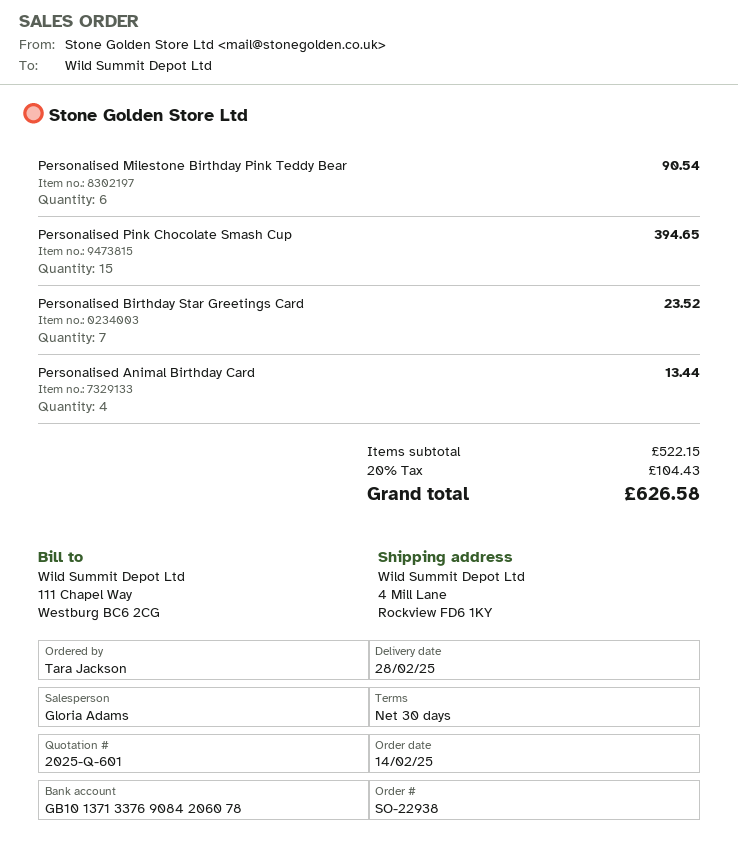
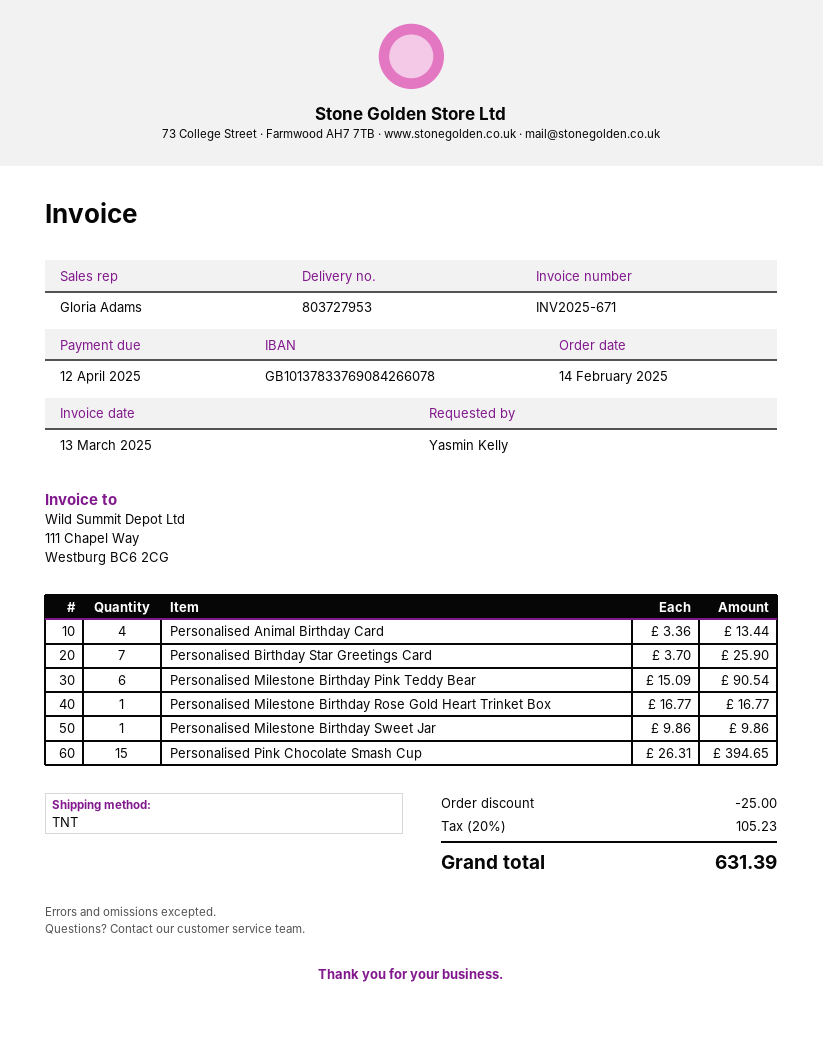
ordered by: Tara Jackson -> Yasmin Kelly
bank account: GB10137133769084206078 -> GB10137833769084266078
Personalised Birthday Star Greetings Card: 7 for 23.52 -> 7 for 25.90
Personalised Milestone Birthday Rose Gold Heart Trinket Box: none -> 1 for 16.77
Personalised Milestone Birthday Sweet Jar: none -> 1 for 9.86
discount: none -> 25.00
tax: 20% = 104.43 -> 20% = 105.23
total: 626.58 -> 631.39

